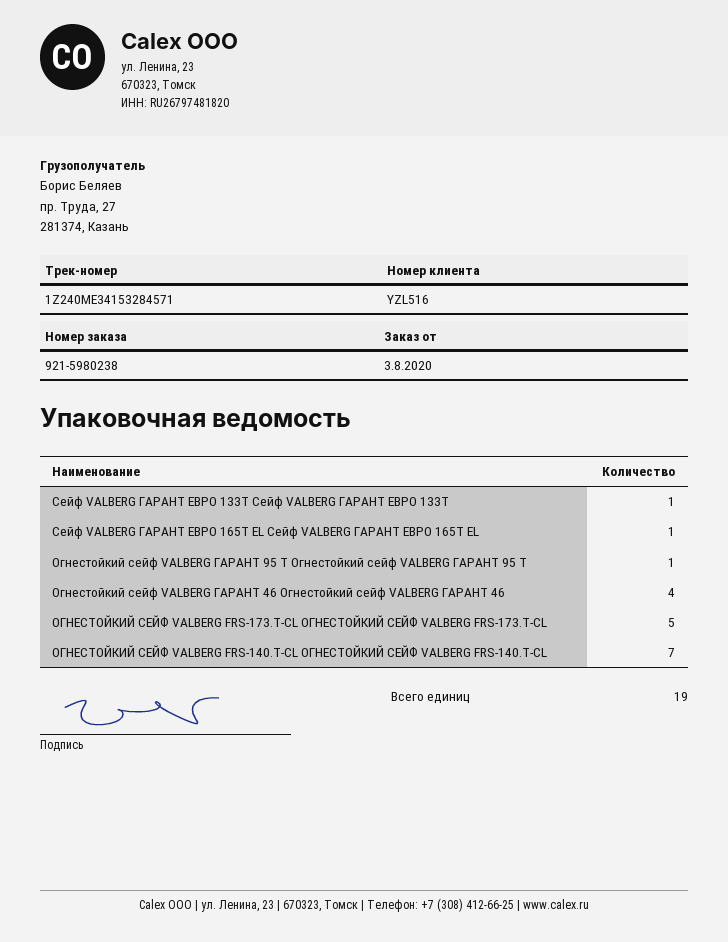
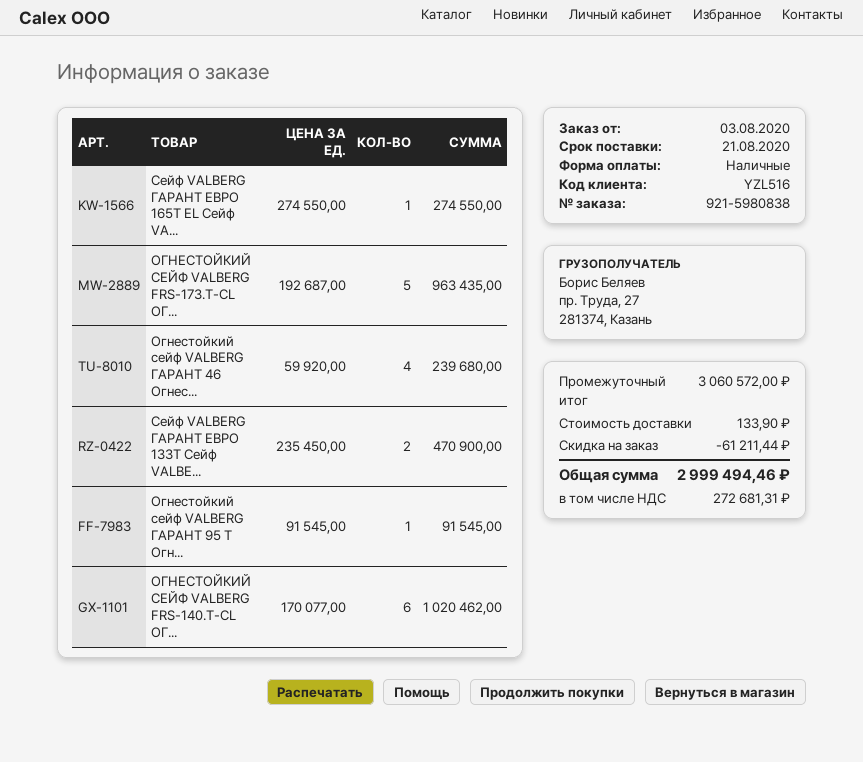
order number: 921-5980238 -> 921-5980838
Сейф VALBERG ГАРАНТ ЕВРО 133Т Сейф VALBERG ГАРАНТ ЕВРО 133Т: 1 -> 2
ОГНЕСТОЙКИЙ СЕЙФ VALBERG FRS-140.T-CL ОГНЕСТОЙКИЙ СЕЙФ VALBERG FRS-140.T-CL: 7 -> 6

